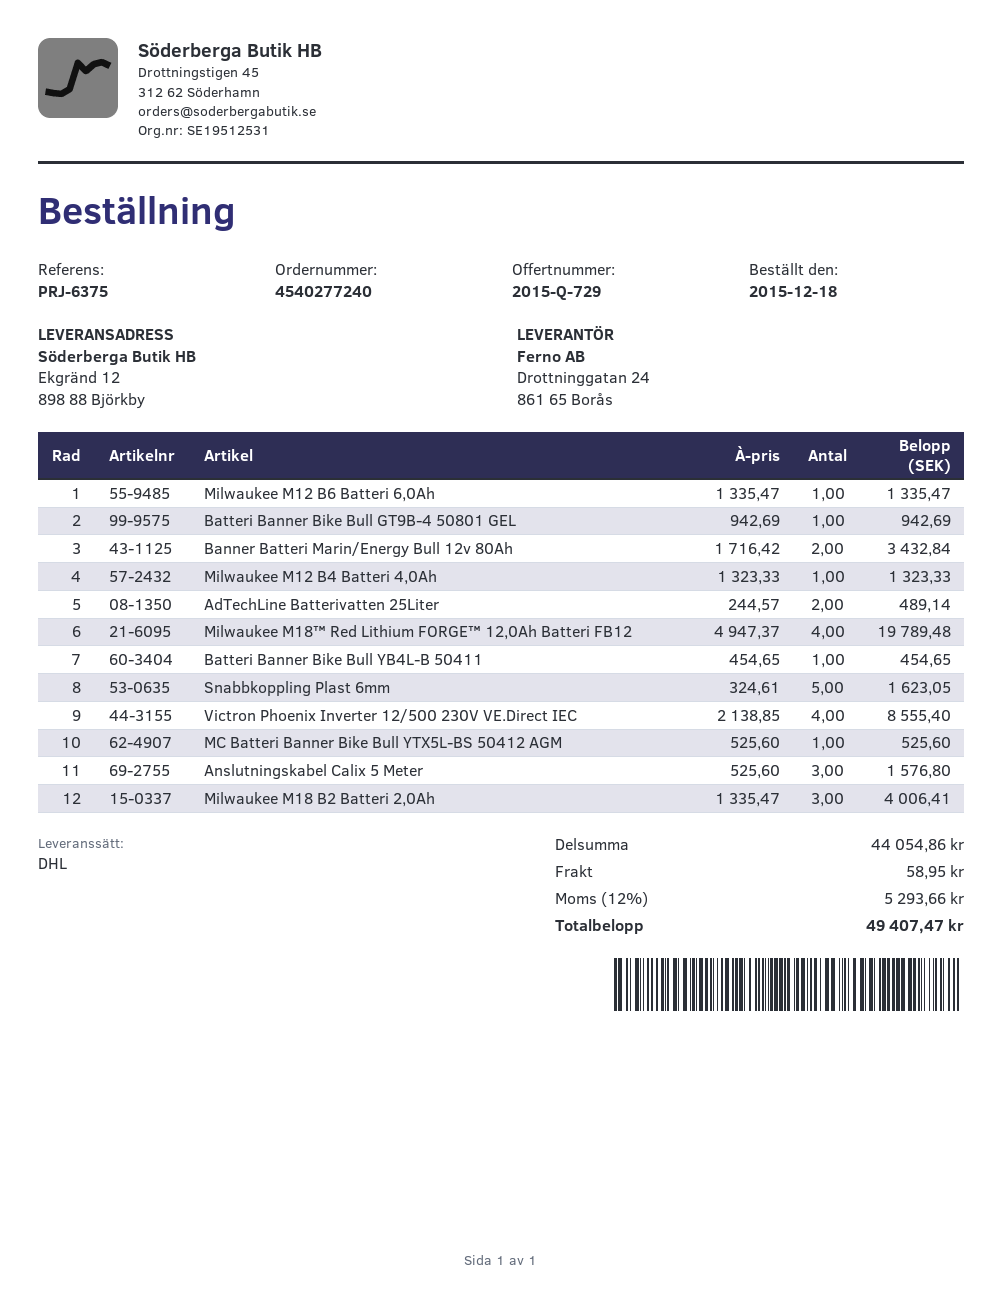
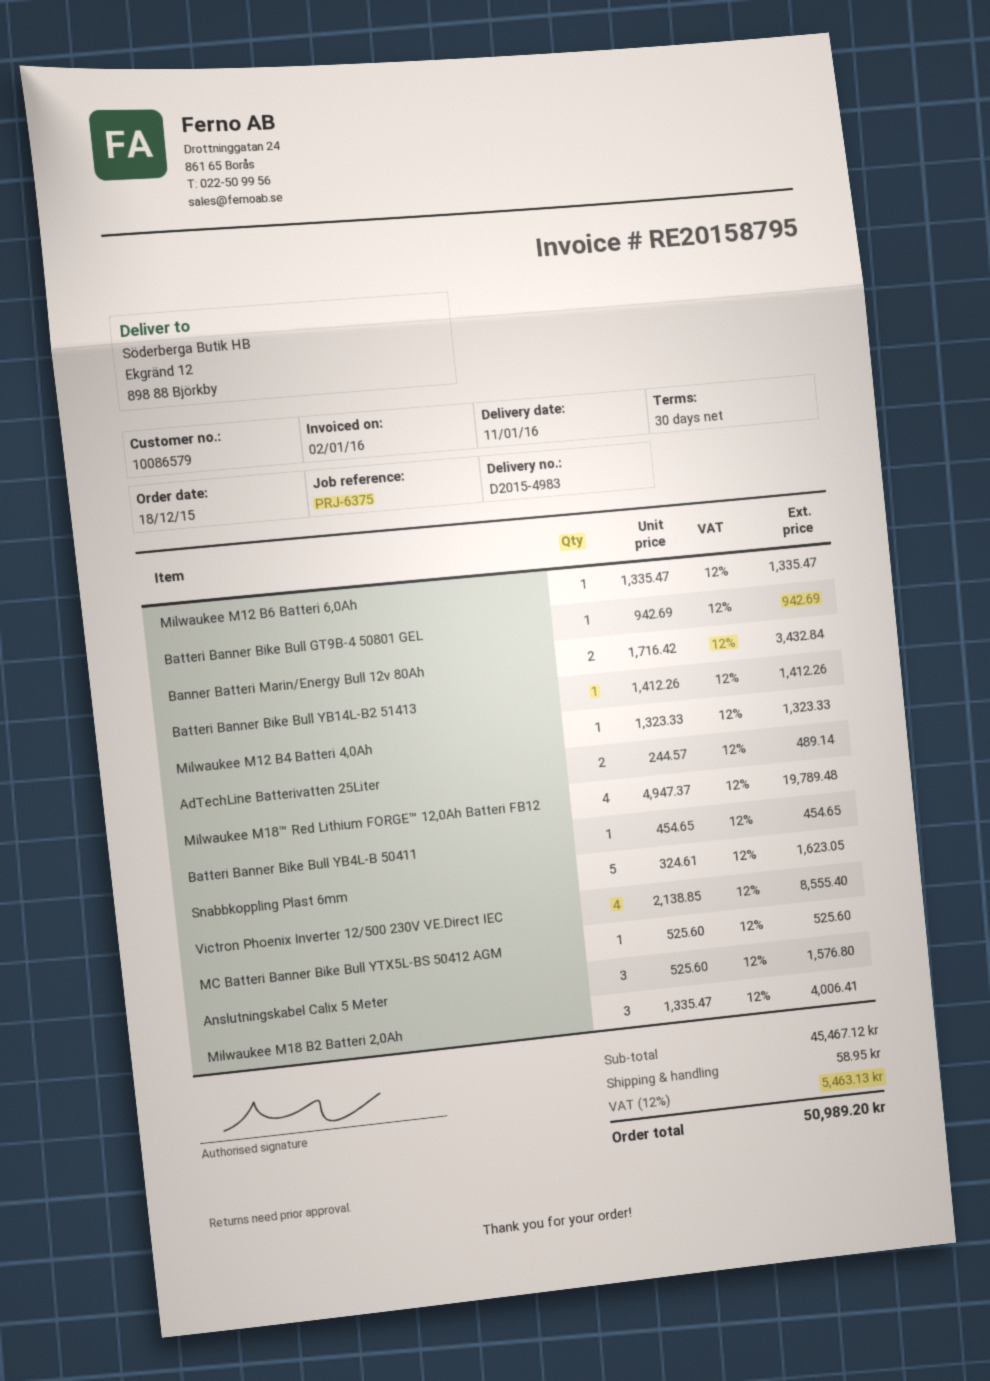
Batteri Banner Bike Bull YB14L-B2 51413: none -> 1 x 1412.26 = 1412.26
subtotal: 44054.86 -> 45467.12
tax: 12% = 5293.66 -> 12% = 5463.13
total: 49407.47 -> 50989.20

